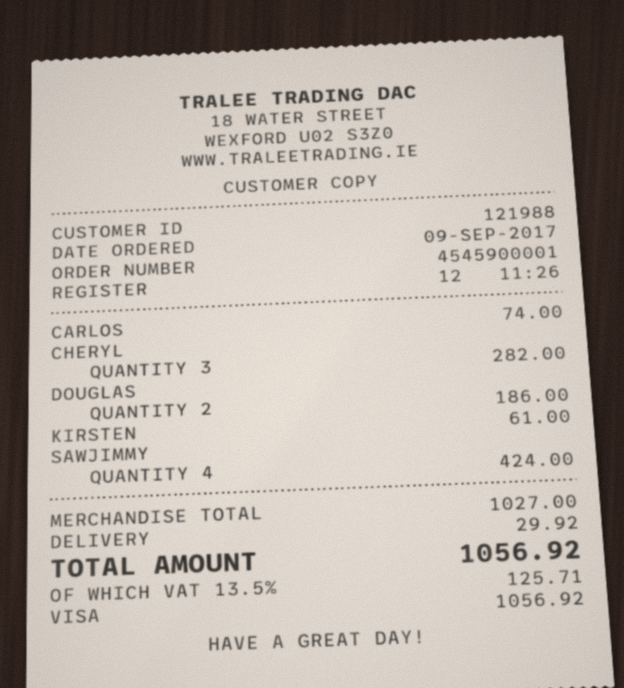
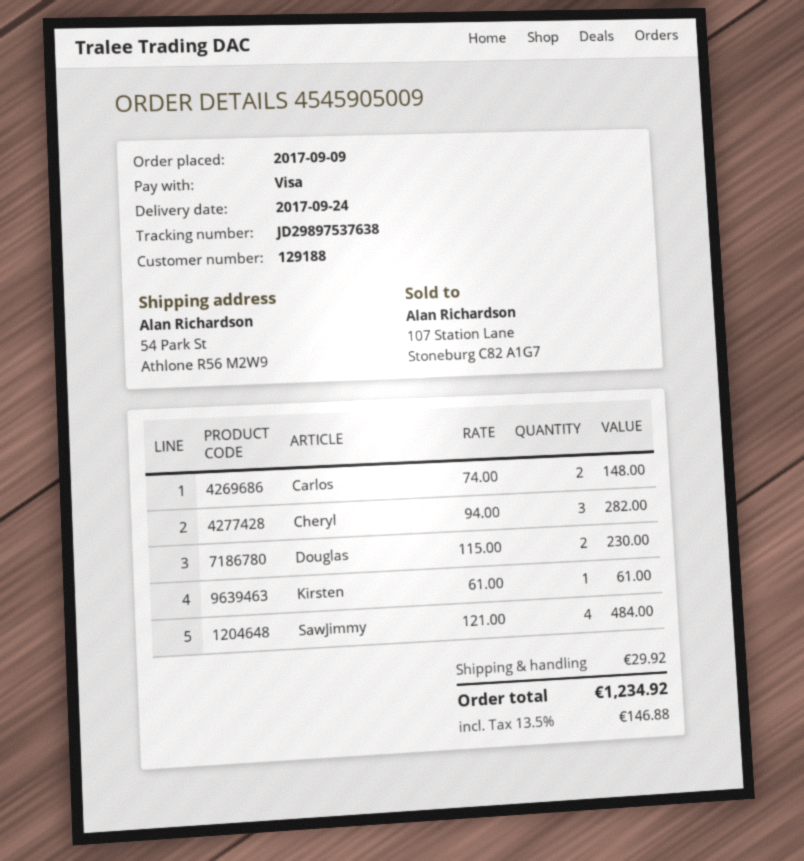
order number: 4545900001 -> 4545905009
customer number: 121988 -> 129188
CARLOS: 1 for 74.00 -> 2 for 148.00
DOUGLAS: 2 for 186.00 -> 2 for 230.00
SAWJIMMY: 4 for 424.00 -> 4 for 484.00
tax: 13.5% = 125.71 -> 13.5% = 146.88
total: 1056.92 -> 1234.92

